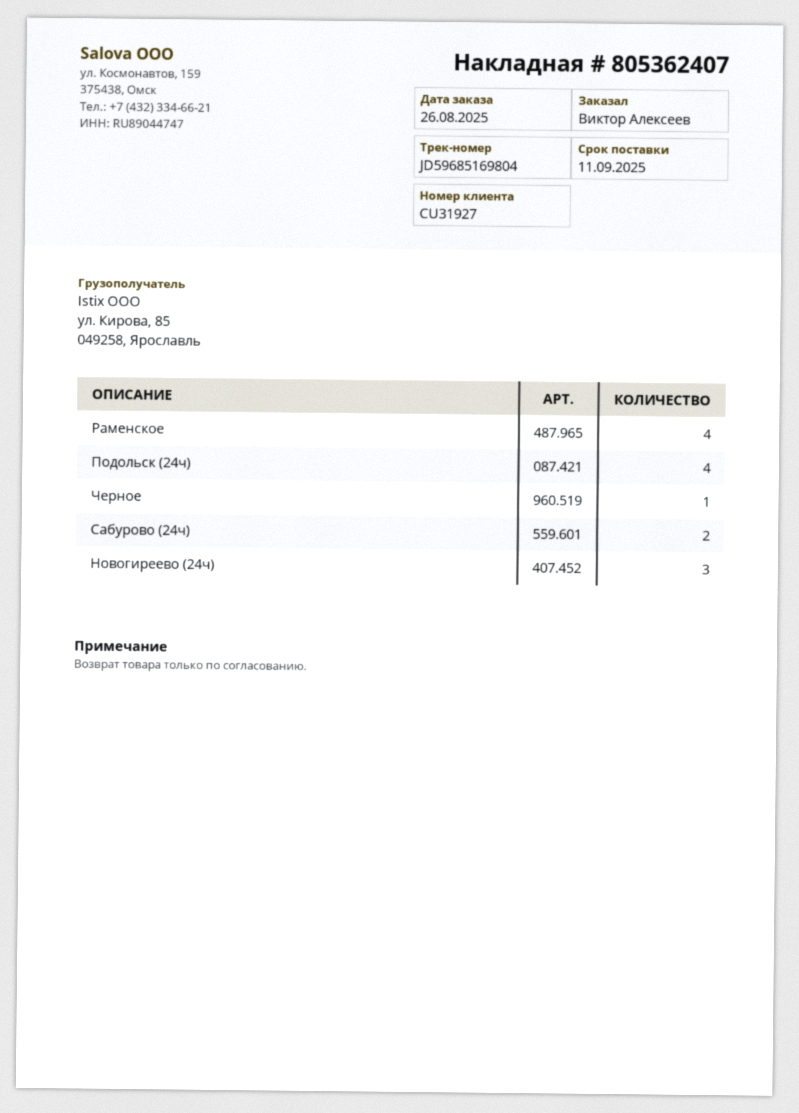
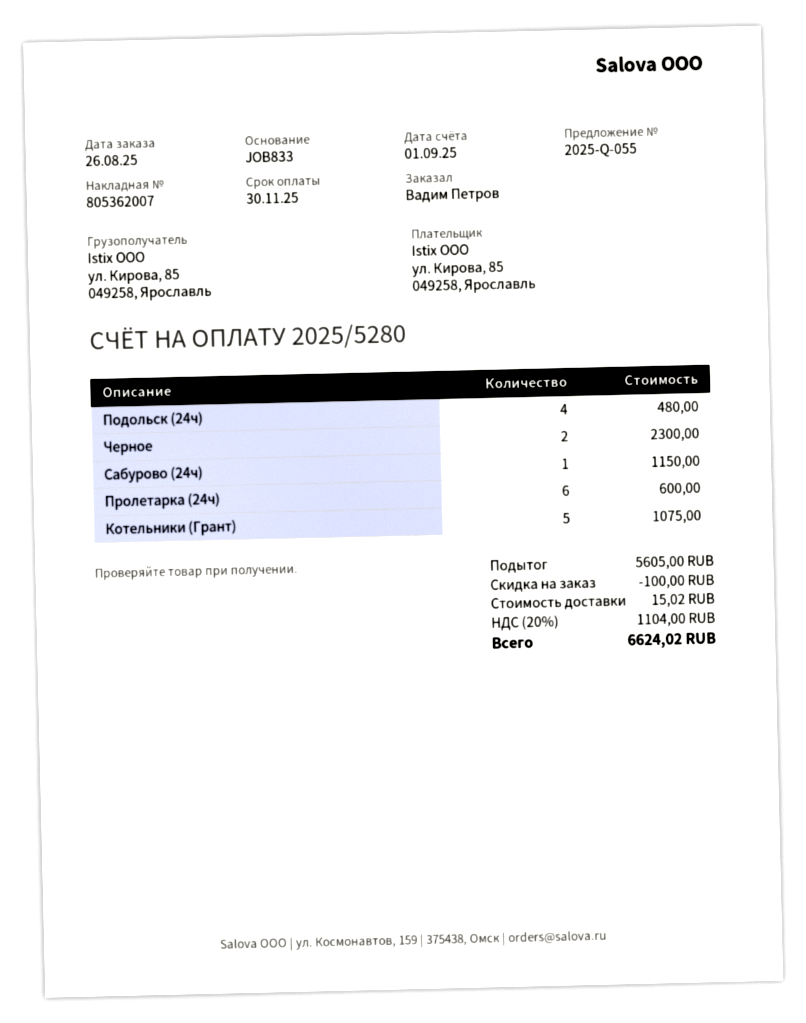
delivery note number: 805362407 -> 805362007
ordered by: Виктор Алексеев -> Вадим Петров
Раменское: 4 -> none
Черное: 1 -> 2
Сабурово (24ч): 2 -> 1
Новогиреево (24ч): 3 -> none
Пролетарка (24ч): none -> 6
Котельники (Грант): none -> 5

